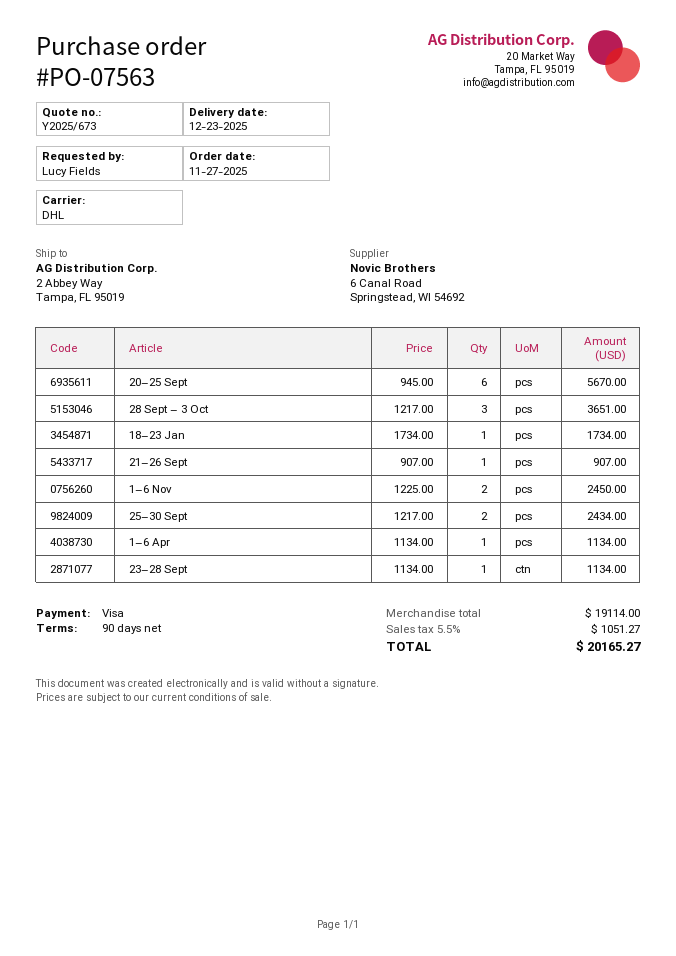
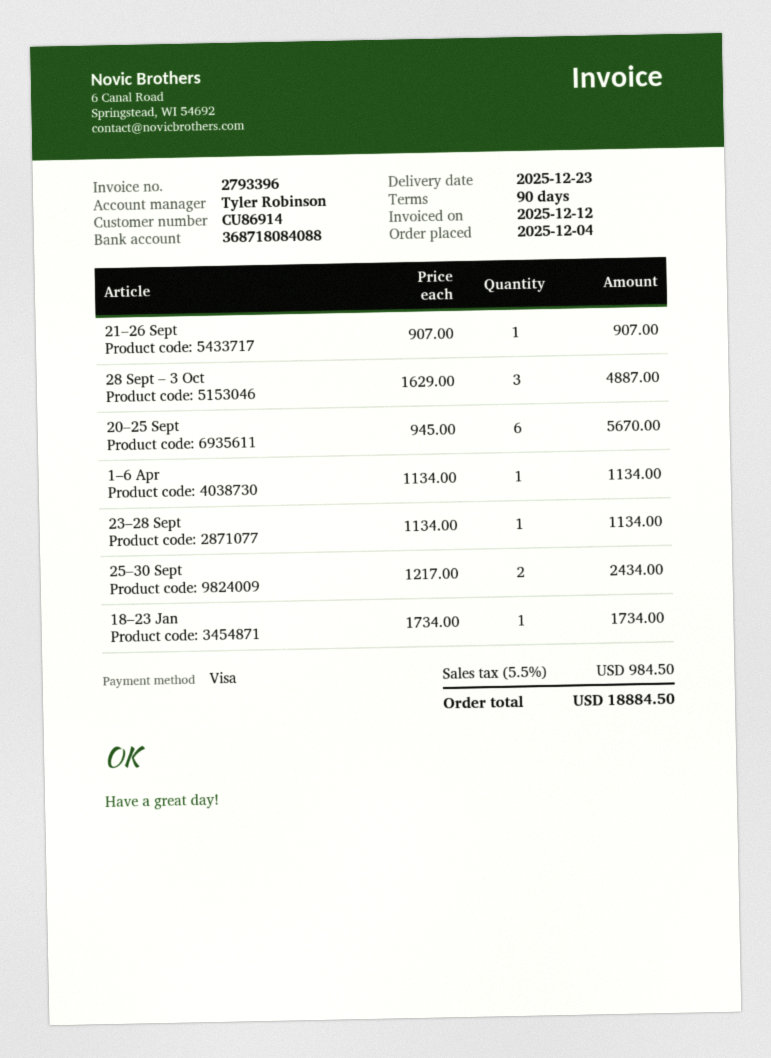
order date: 2025-11-27 -> 2025-12-04
28 Sept – 3 Oct: 3 x 1217.00 = 3651.00 -> 3 x 1629.00 = 4887.00
1–6 Nov: 2 x 1225.00 = 2450.00 -> none
tax: 5.5% = 1051.27 -> 5.5% = 984.50
total: 20165.27 -> 18884.50

